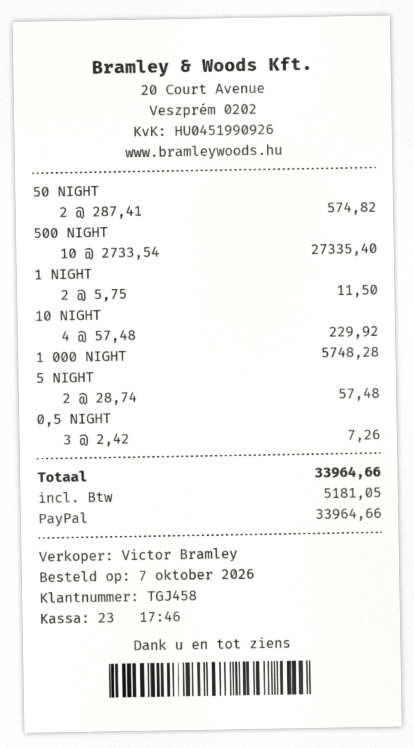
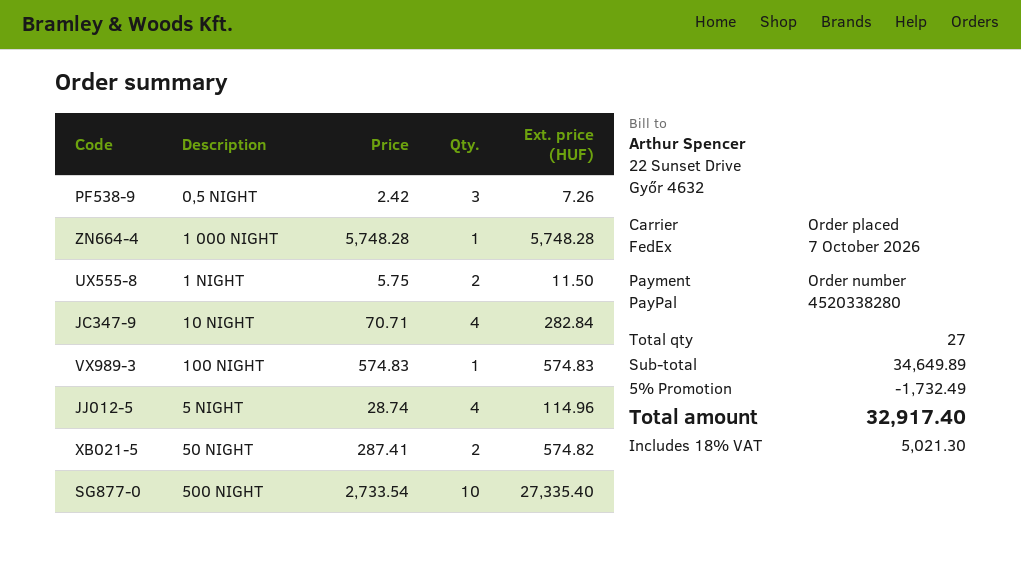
10 NIGHT: 4 x 57.48 = 229.92 -> 4 x 70.71 = 282.84
5 NIGHT: 2 x 28.74 = 57.48 -> 4 x 28.74 = 114.96
100 NIGHT: none -> 1 x 574.83 = 574.83
discount: none -> 5% = 1732.49
tax: 5181.05 -> 5021.30
total: 33964.66 -> 32917.40

